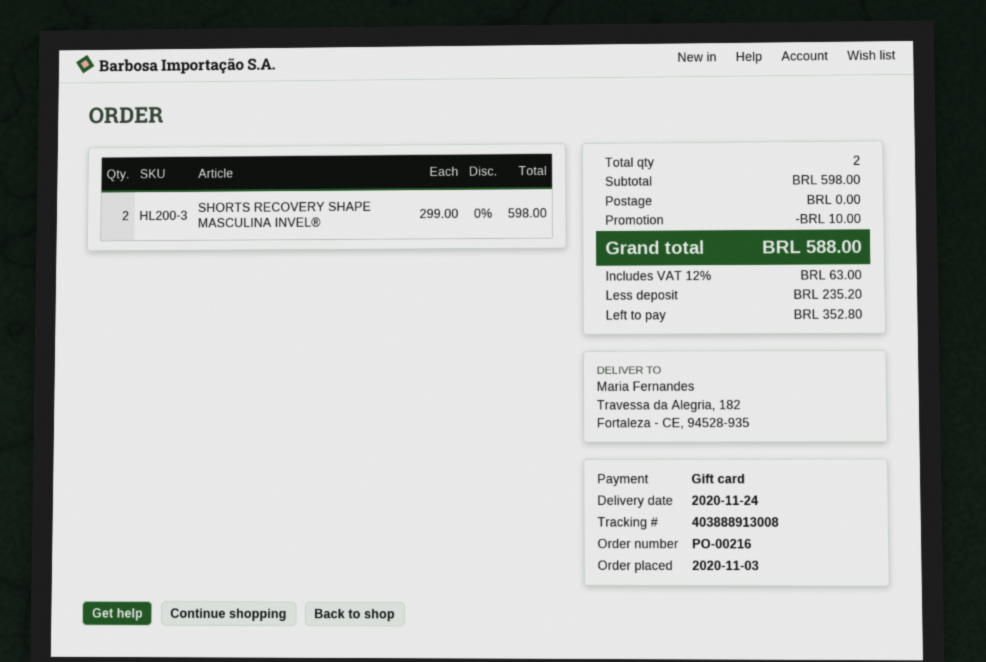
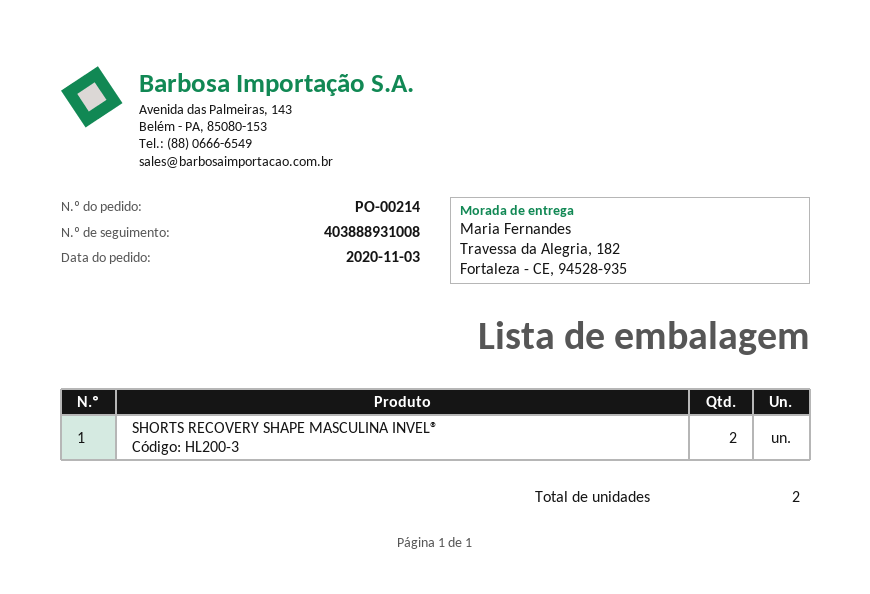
order number: PO-00216 -> PO-00214
tracking number: 403888913008 -> 403888931008

